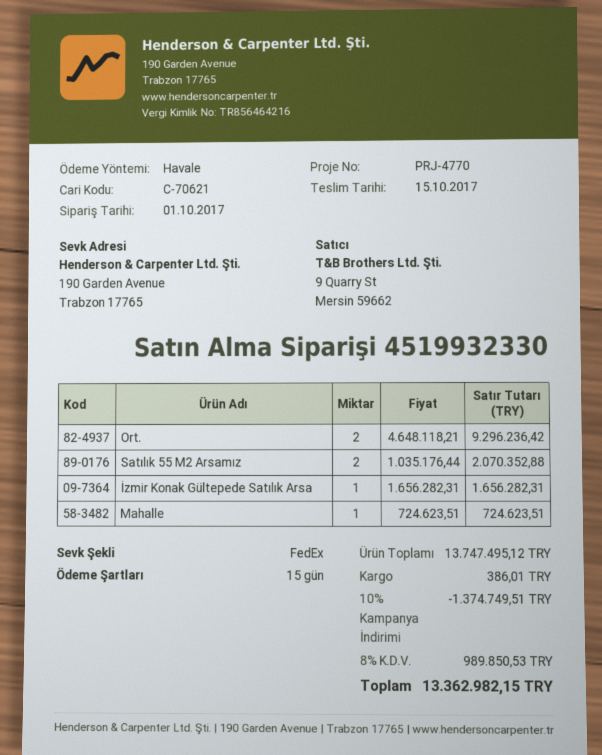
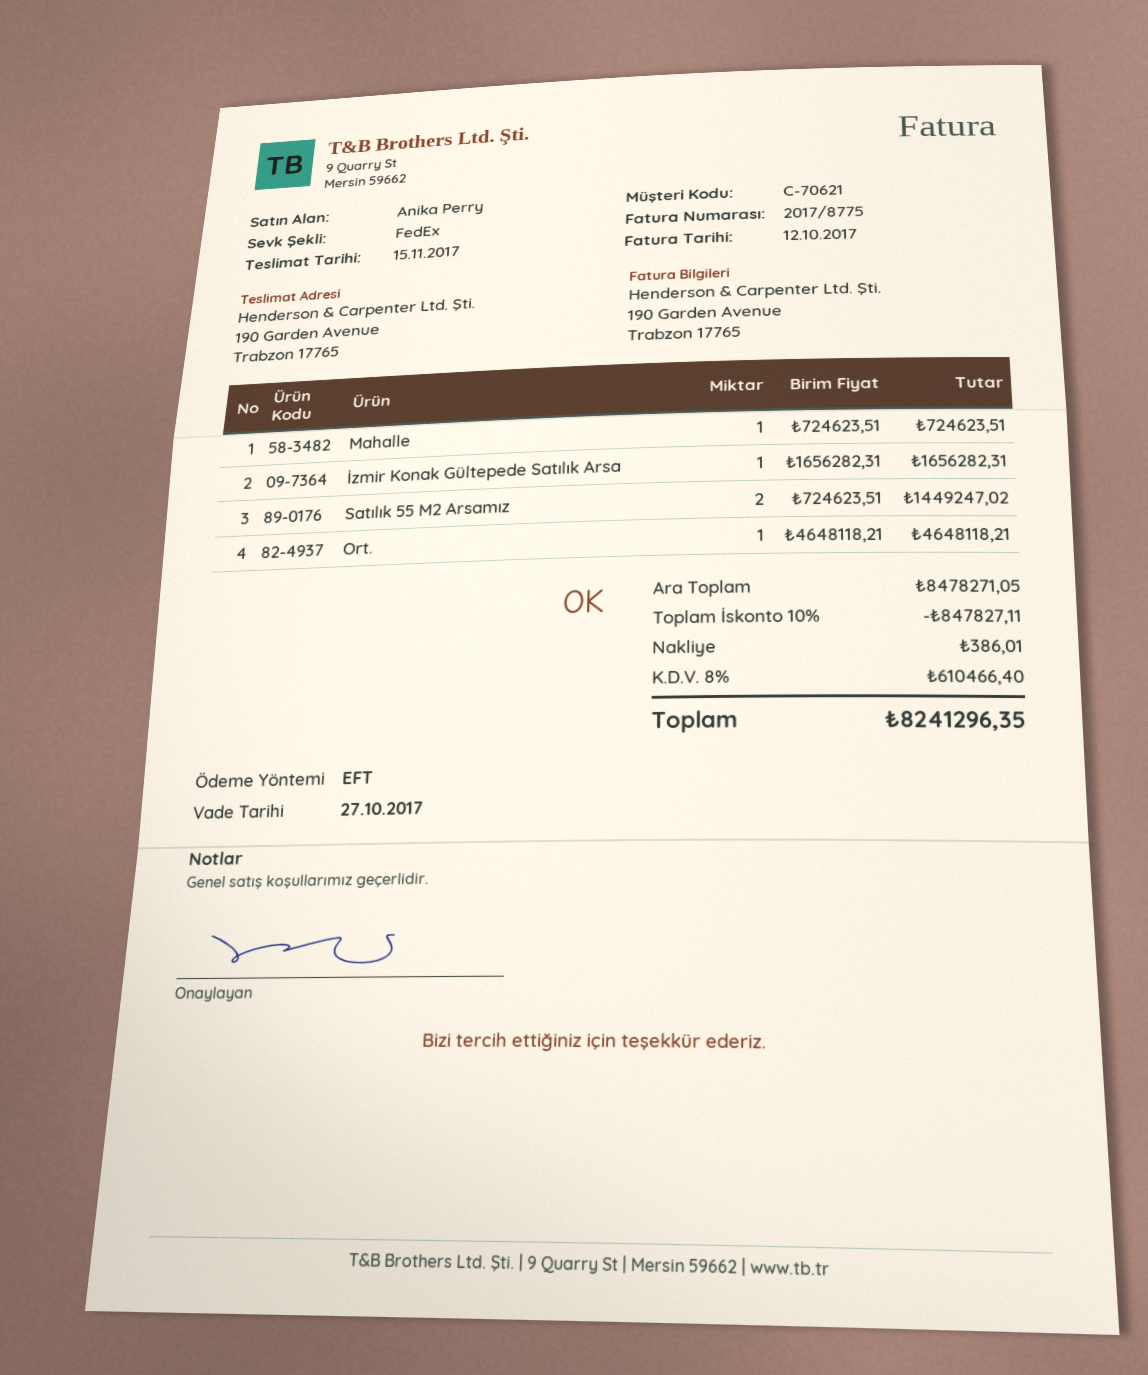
delivery date: 2017-10-15 -> 2017-11-15
Ort.: 2 x 4648118.21 = 9296236.42 -> 1 x 4648118.21 = 4648118.21
Satılık 55 M2 Arsamız: 2 x 1035176.44 = 2070352.88 -> 2 x 724623.51 = 1449247.02
subtotal: 13747495.12 -> 8478271.05
discount: 10% = 1374749.51 -> 10% = 847827.11
tax: 8% = 989850.53 -> 8% = 610466.40
total: 13362982.15 -> 8241296.35

